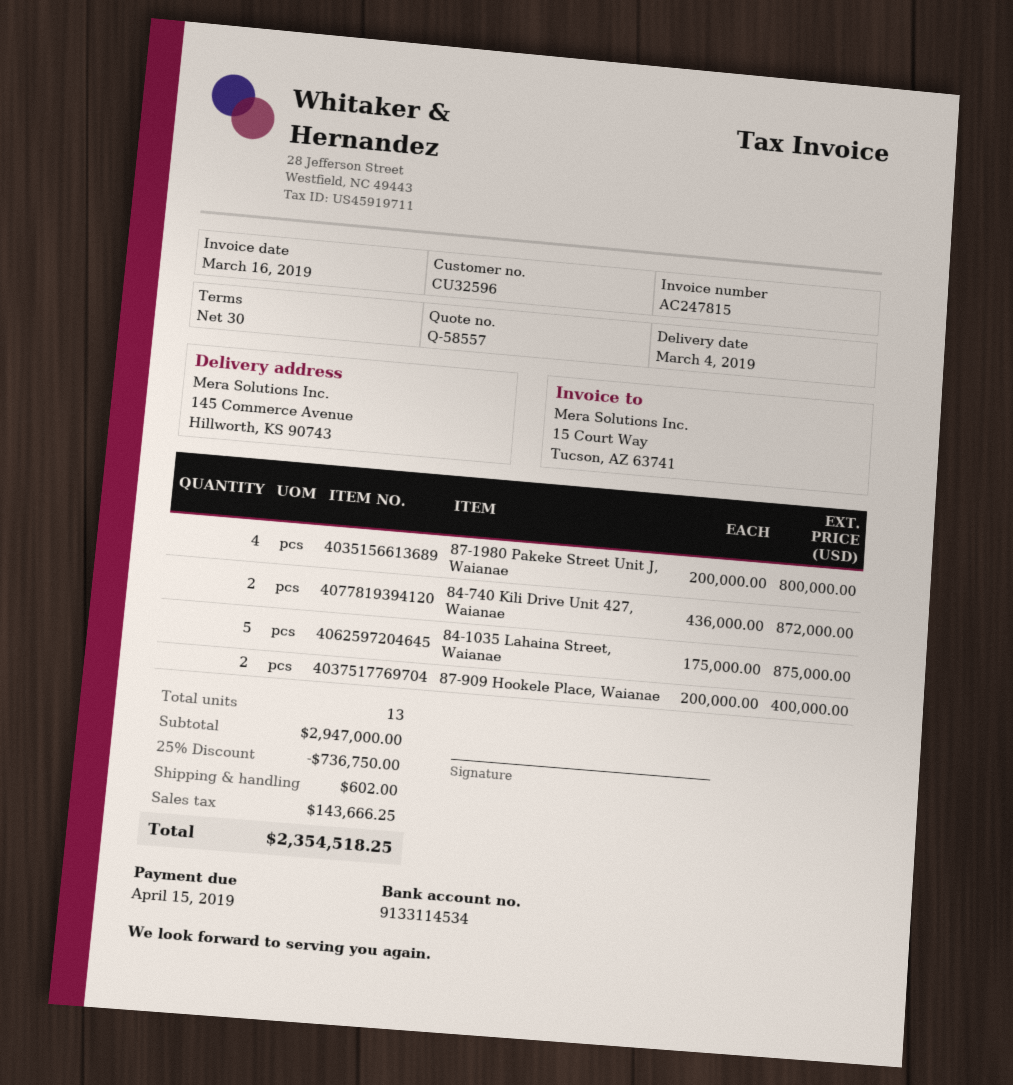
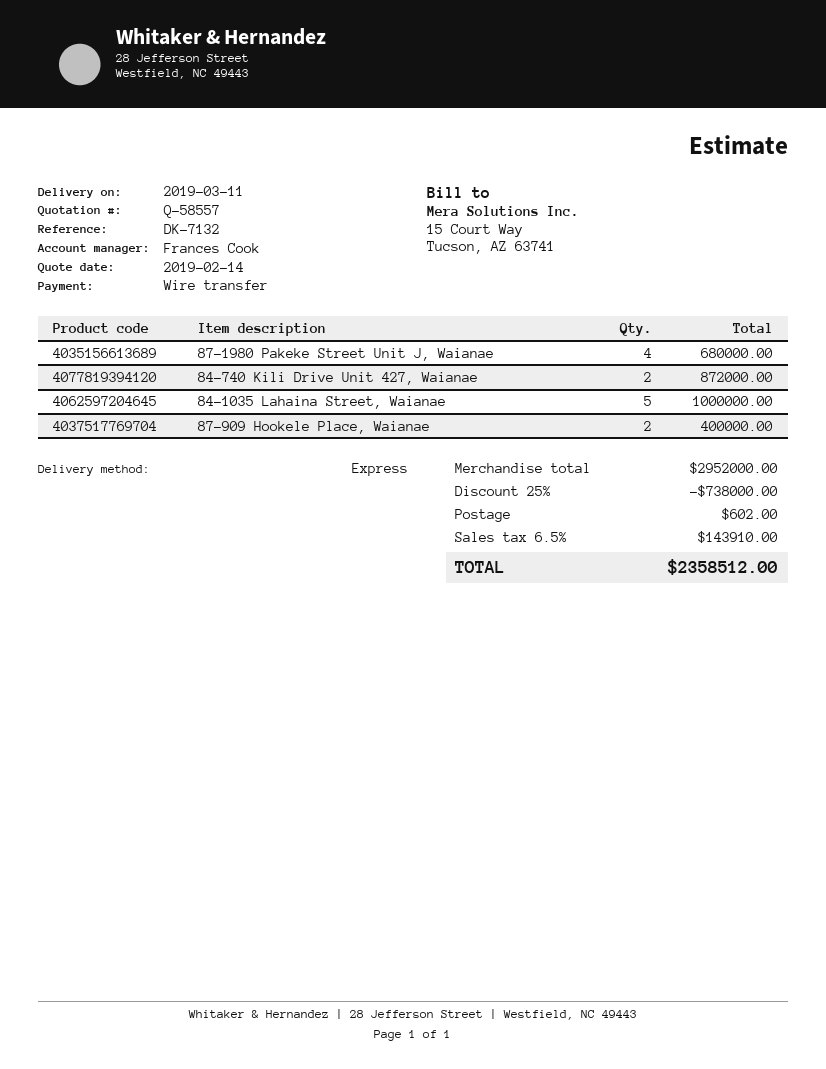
delivery date: 2019-03-04 -> 2019-03-11
87-1980 Pakeke Street Unit J, Waianae: 4 for 800000.00 -> 4 for 680000.00
84-1035 Lahaina Street, Waianae: 5 for 875000.00 -> 5 for 1000000.00
subtotal: 2947000.00 -> 2952000.00
discount: 25% = 736750.00 -> 25% = 738000.00
tax: 143666.25 -> 143910.00
total: 2354518.25 -> 2358512.00

